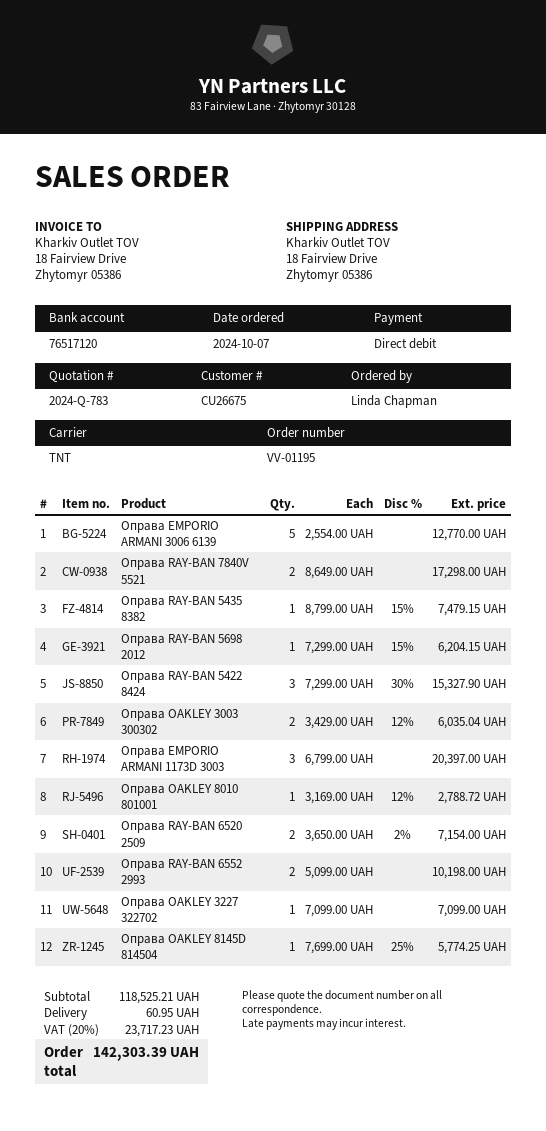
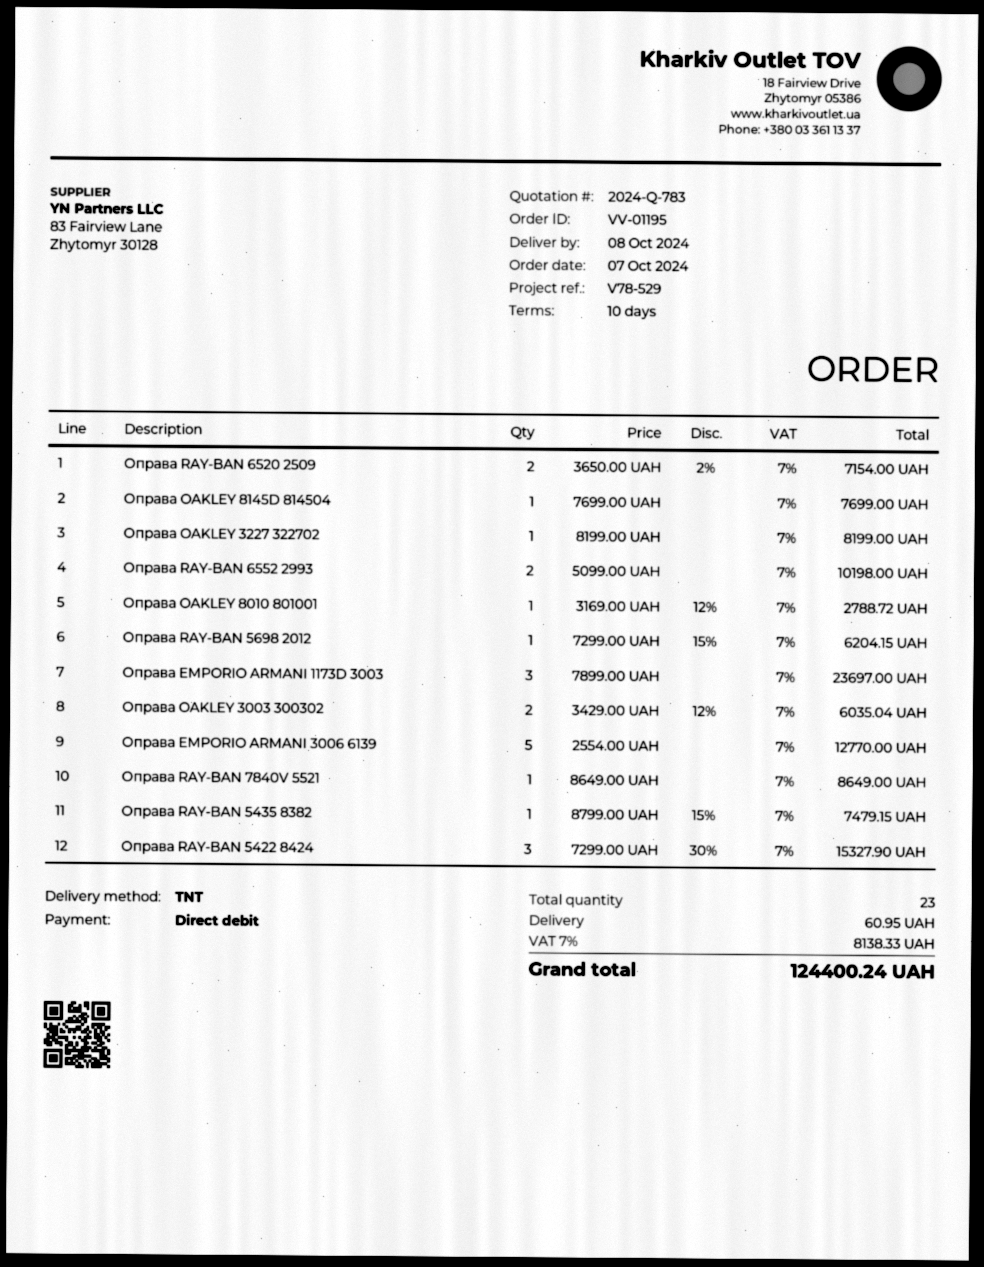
Оправа RAY-BAN 7840V 5521: 2 x 8649.00 = 17298.00 -> 1 x 8649.00 = 8649.00
Оправа EMPORIO ARMANI 1173D 3003: 3 x 6799.00 = 20397.00 -> 3 x 7899.00 = 23697.00
Оправа OAKLEY 3227 322702: 1 x 7099.00 = 7099.00 -> 1 x 8199.00 = 8199.00
Оправа OAKLEY 8145D 814504: 1 x 7699.00 - 25% = 5774.25 -> 1 x 7699.00 = 7699.00
tax: 20% = 23717.23 -> 7% = 8138.33
total: 142303.39 -> 124400.24

